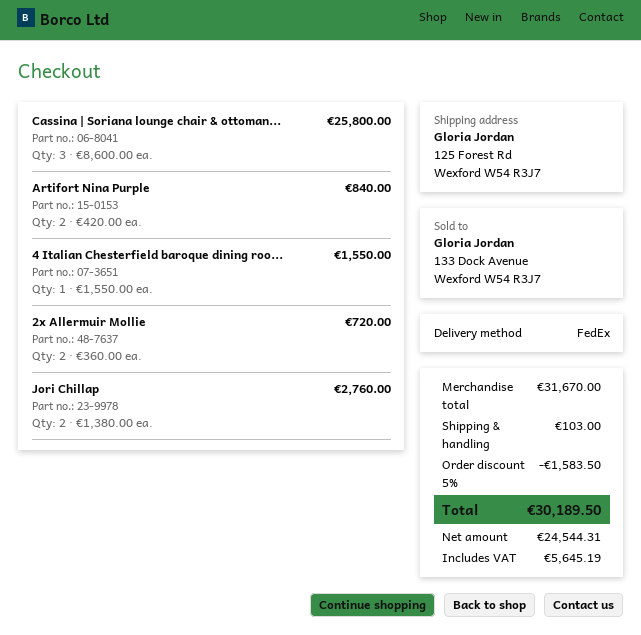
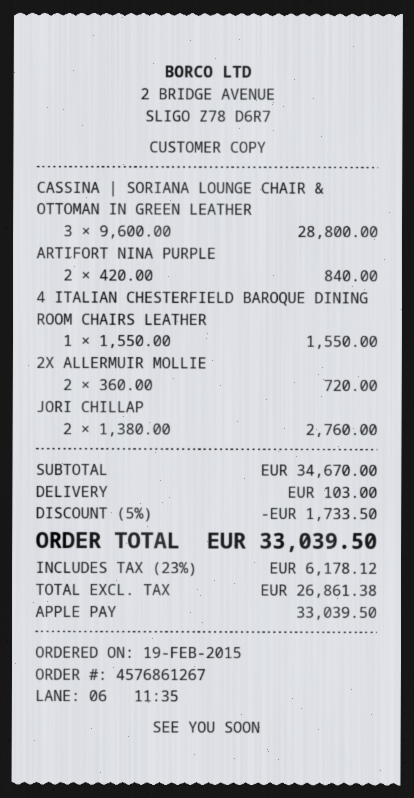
Cassina | Soriana lounge chair & ottoman...: 3 x 8600.00 = 25800.00 -> 3 x 9600.00 = 28800.00
subtotal: 31670.00 -> 34670.00
discount: 5% = 1583.50 -> 5% = 1733.50
net: 24544.31 -> 26861.38
tax: 5645.19 -> 6178.12
total: 30189.50 -> 33039.50

